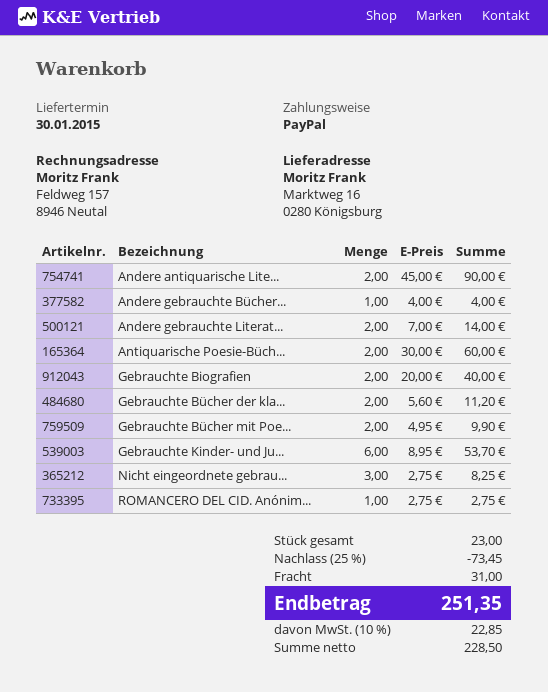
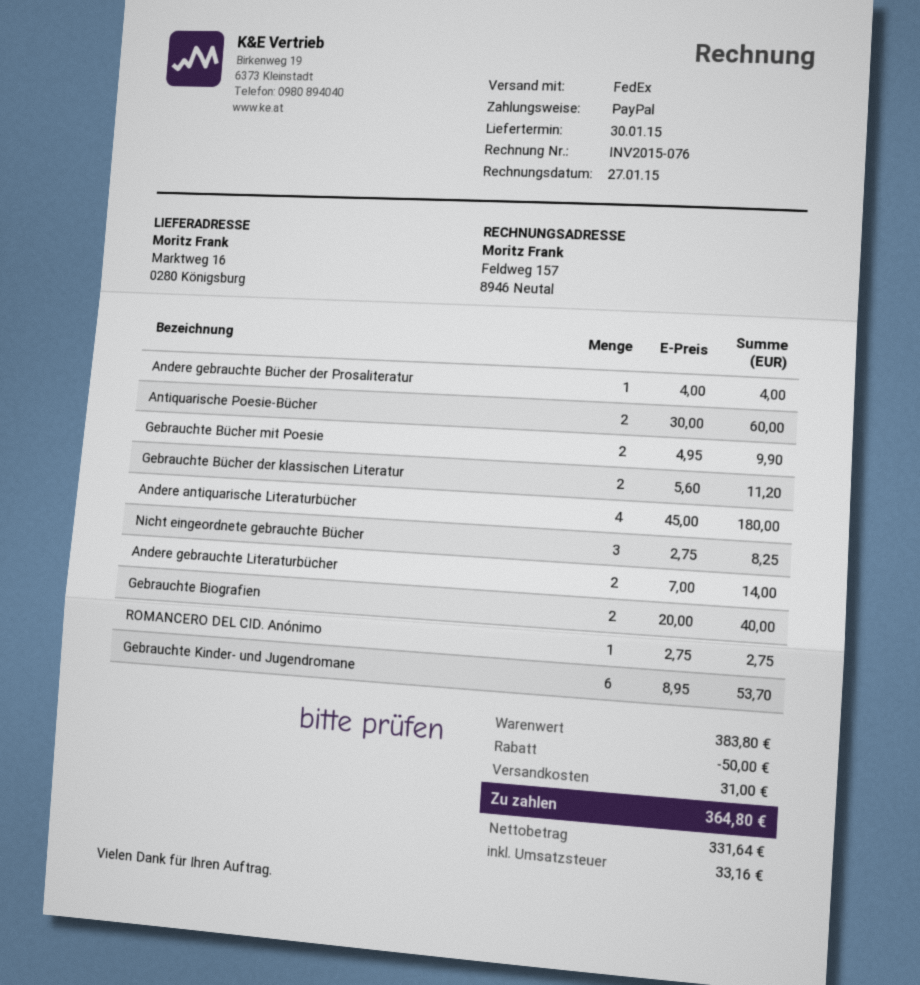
Andere antiquarische Lite...: 2 x 45.00 = 90.00 -> 4 x 45.00 = 180.00
discount: 73.45 -> 50.00
net: 228.50 -> 331.64
tax: 22.85 -> 33.16
total: 251.35 -> 364.80

